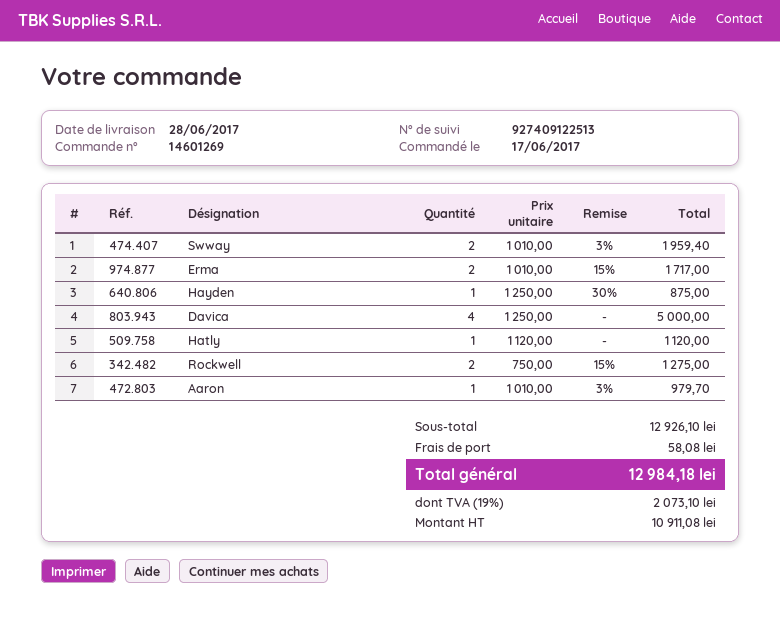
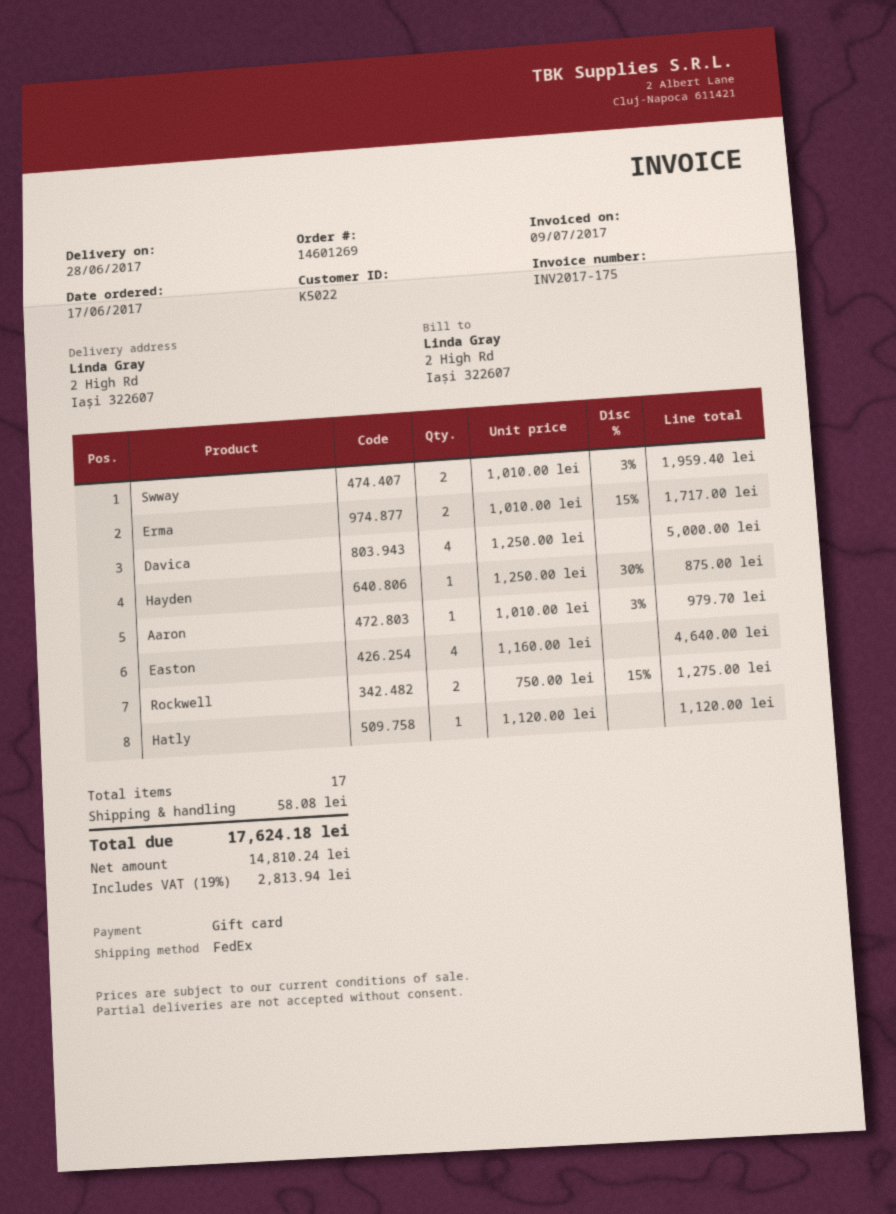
Easton: none -> 4 x 1160.00 = 4640.00
net: 10911.08 -> 14810.24
tax: 19% = 2073.10 -> 19% = 2813.94
total: 12984.18 -> 17624.18

